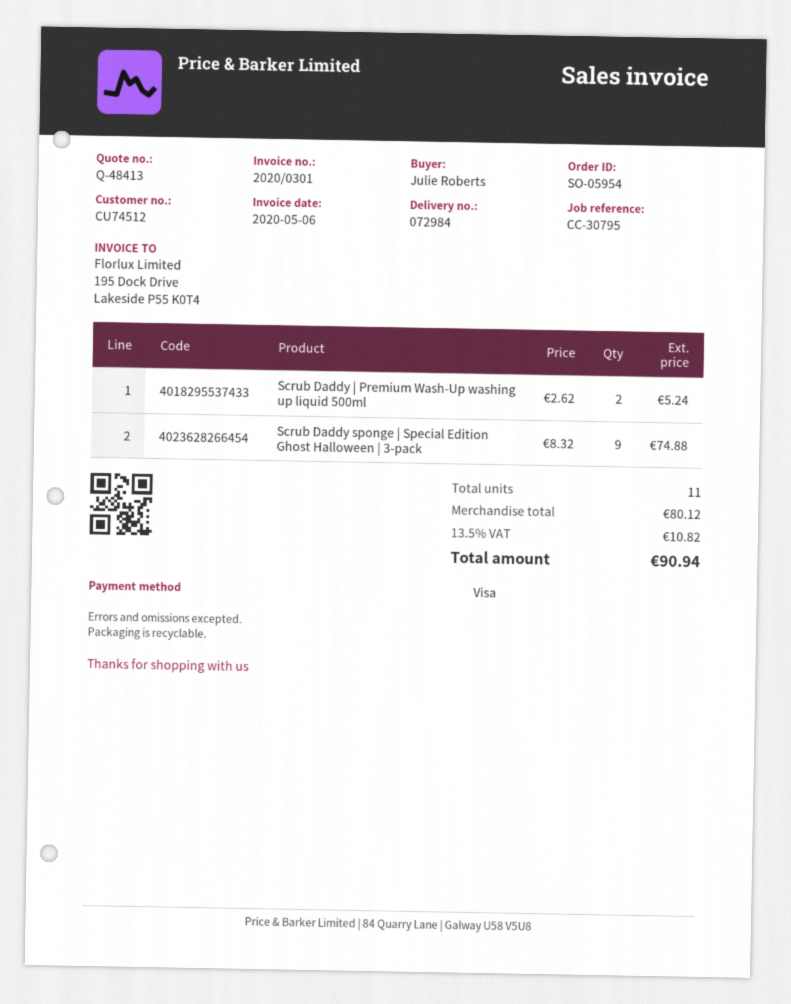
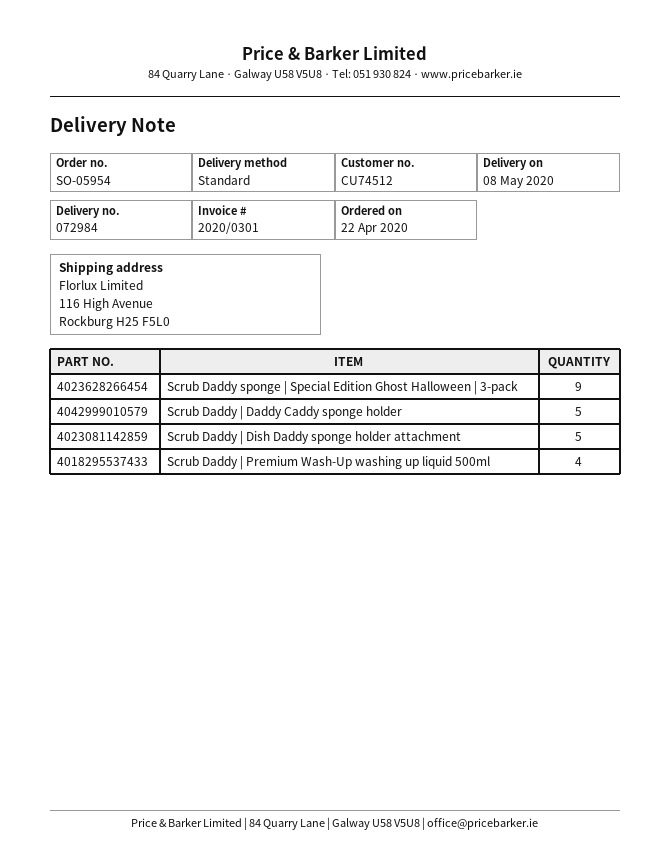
Scrub Daddy | Premium Wash-Up washing up liquid 500ml: 2 -> 4
Scrub Daddy | Daddy Caddy sponge holder: none -> 5
Scrub Daddy | Dish Daddy sponge holder attachment: none -> 5

